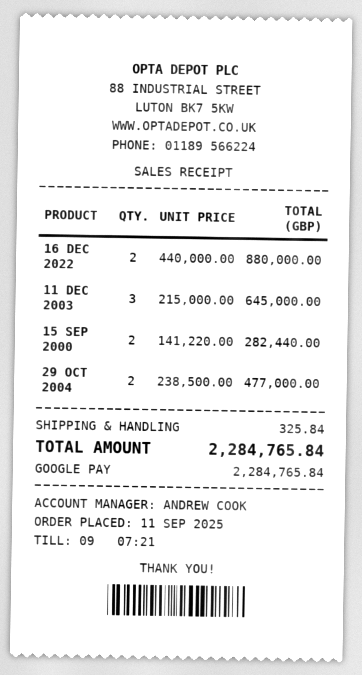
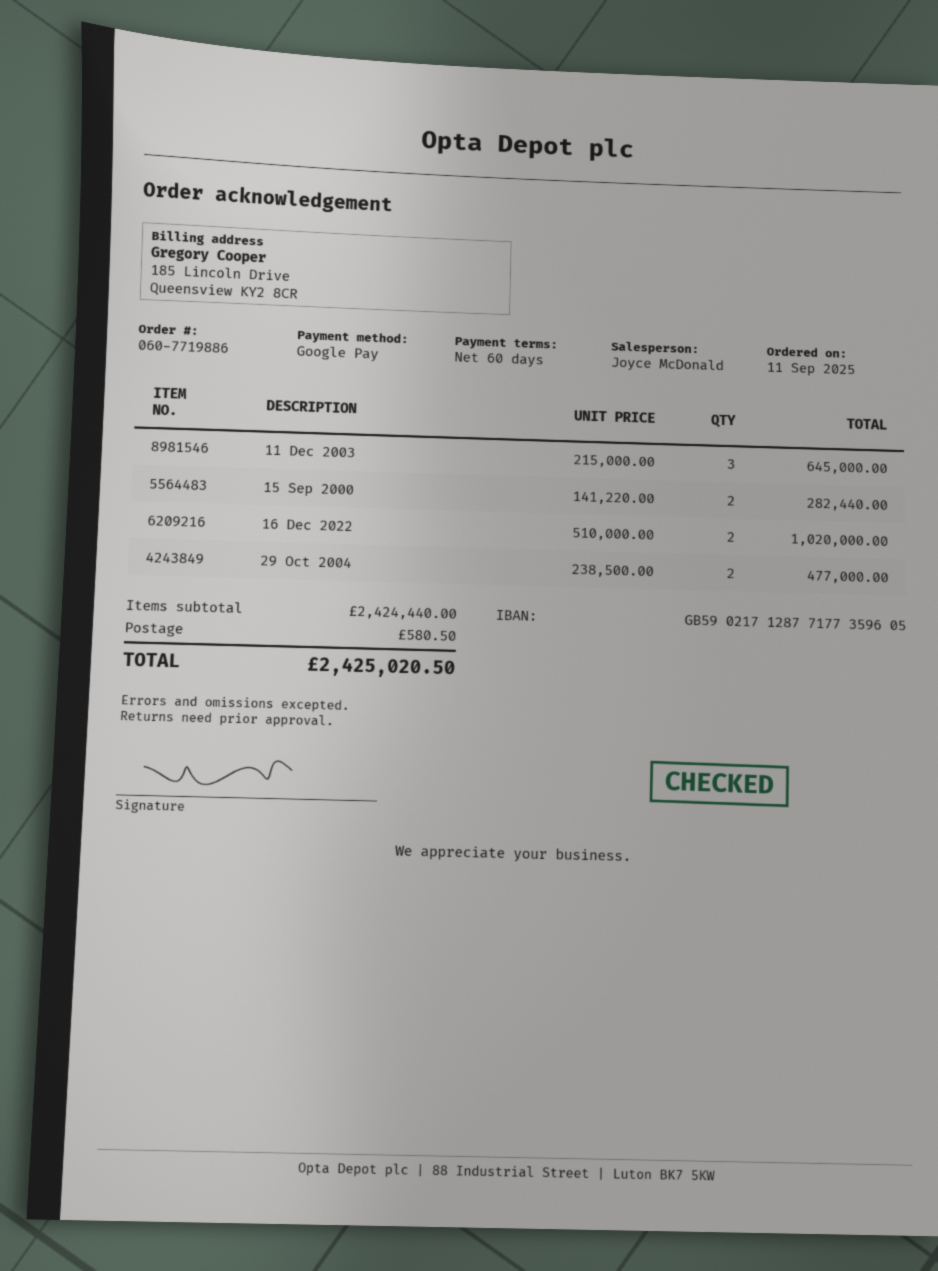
sales rep: ANDREW COOK -> Joyce McDonald
16 DEC 2022: 2 x 440000.00 = 880000.00 -> 2 x 510000.00 = 1020000.00
shipping: 325.84 -> 580.50
total: 2284765.84 -> 2425020.50

